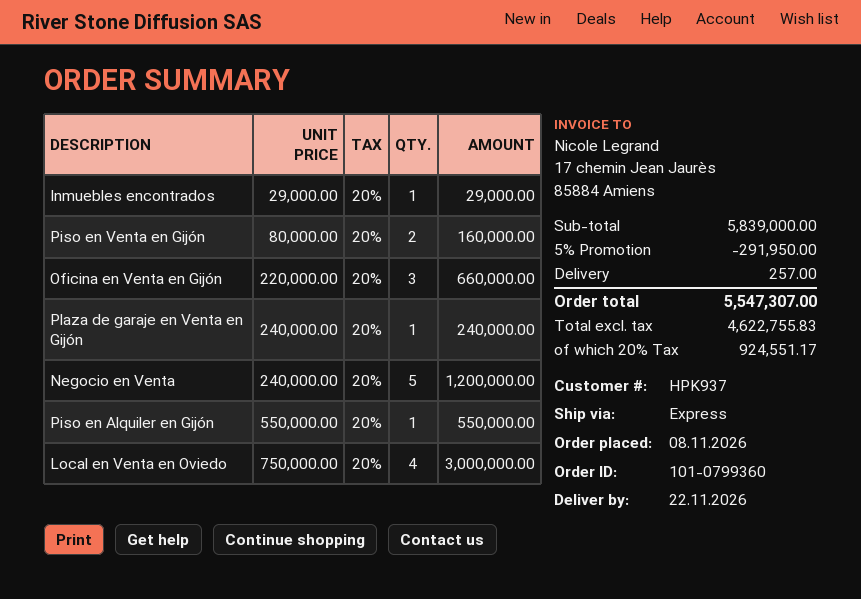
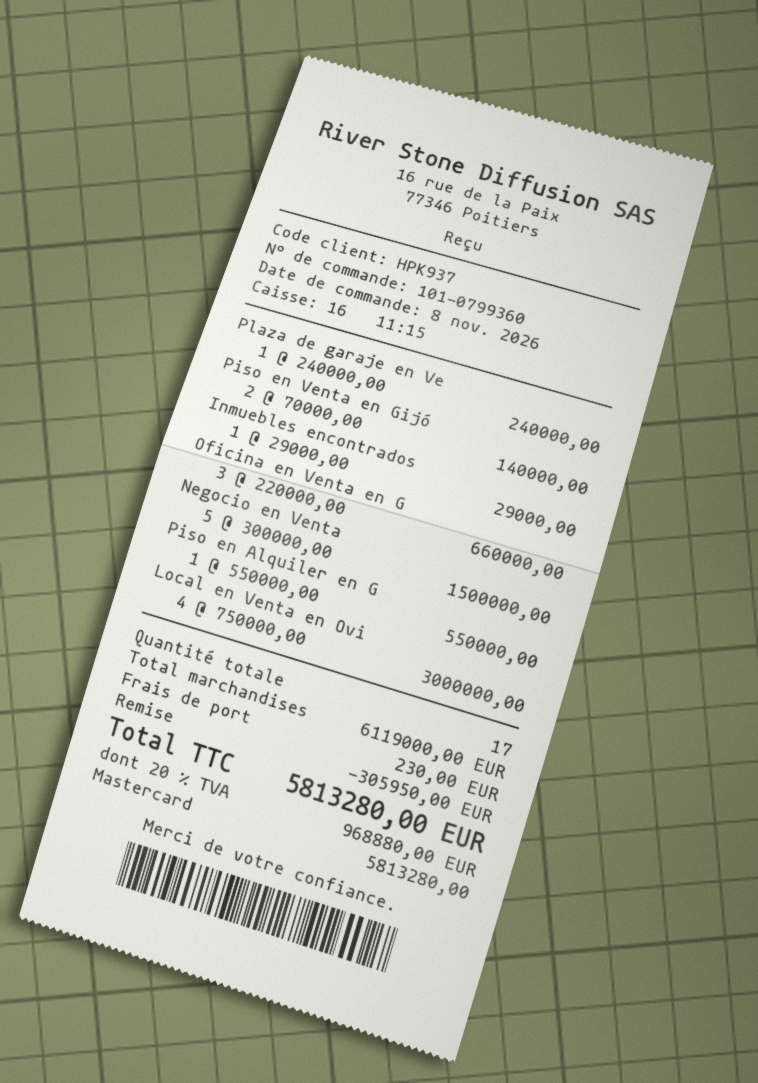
Piso en Venta en Gijón: 2 x 80000.00 = 160000.00 -> 2 x 70000.00 = 140000.00
Negocio en Venta: 5 x 240000.00 = 1200000.00 -> 5 x 300000.00 = 1500000.00
subtotal: 5839000.00 -> 6119000.00
discount: 291950.00 -> 305950.00
shipping: 257.00 -> 230.00
tax: 20% = 924551.17 -> 20% = 968880.00
total: 5547307.00 -> 5813280.00

